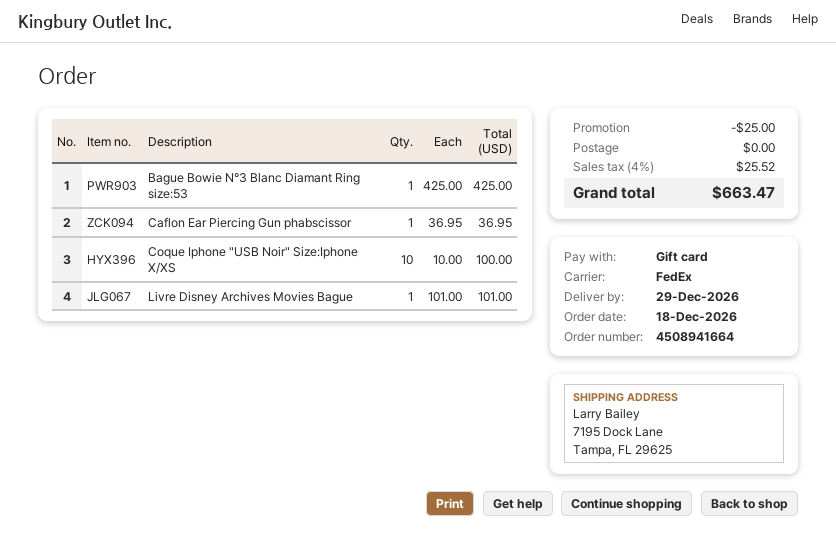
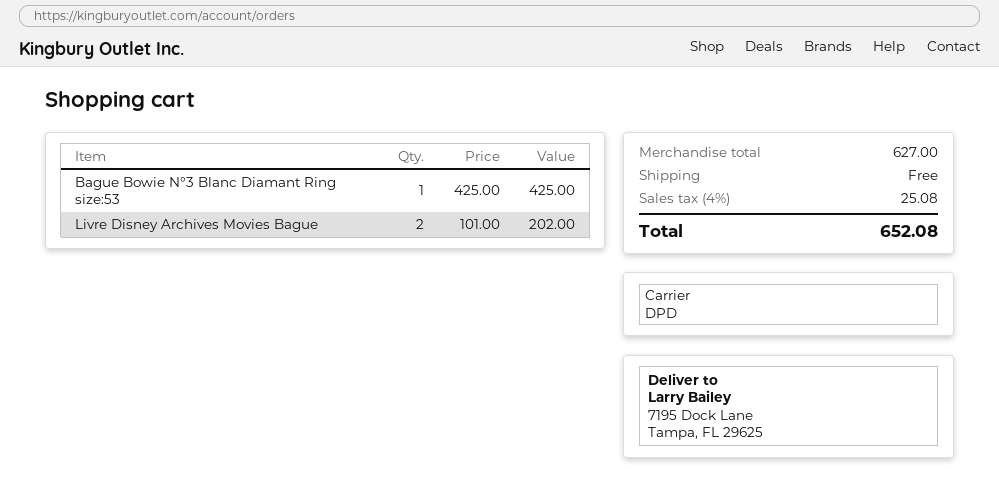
shipping method: FedEx -> DPD
Caflon Ear Piercing Gun phabscissor: 1 x 36.95 = 36.95 -> none
Coque Iphone "USB Noir" Size:Iphone X/XS: 10 x 10.00 = 100.00 -> none
Livre Disney Archives Movies Bague: 1 x 101.00 = 101.00 -> 2 x 101.00 = 202.00
discount: 25.00 -> none
tax: 4% = 25.52 -> 4% = 25.08
total: 663.47 -> 652.08

